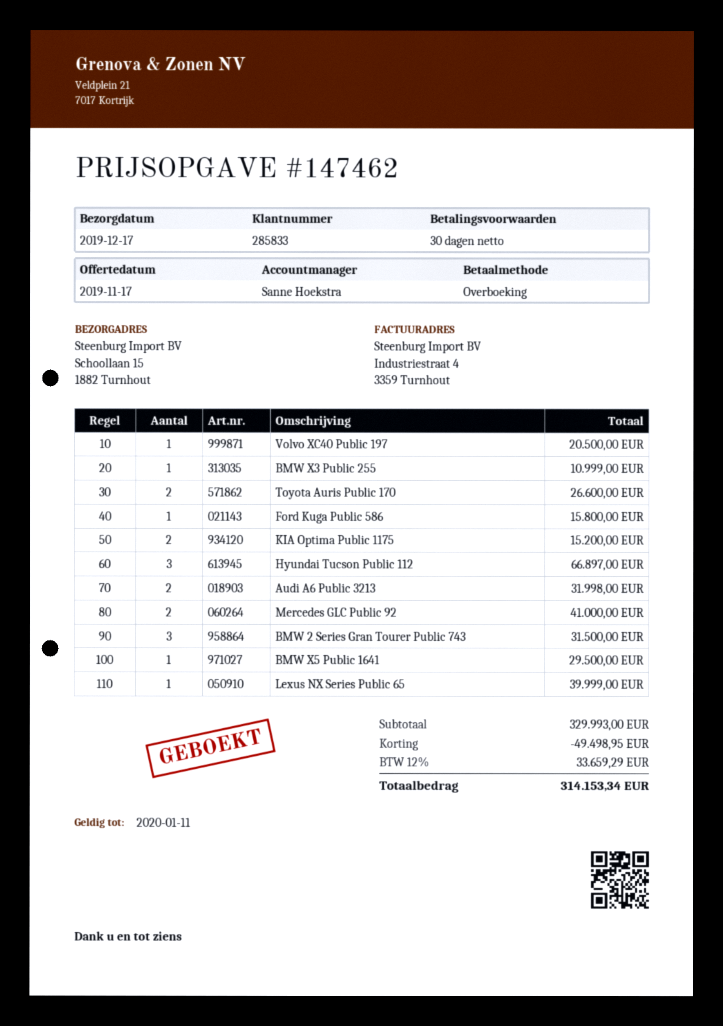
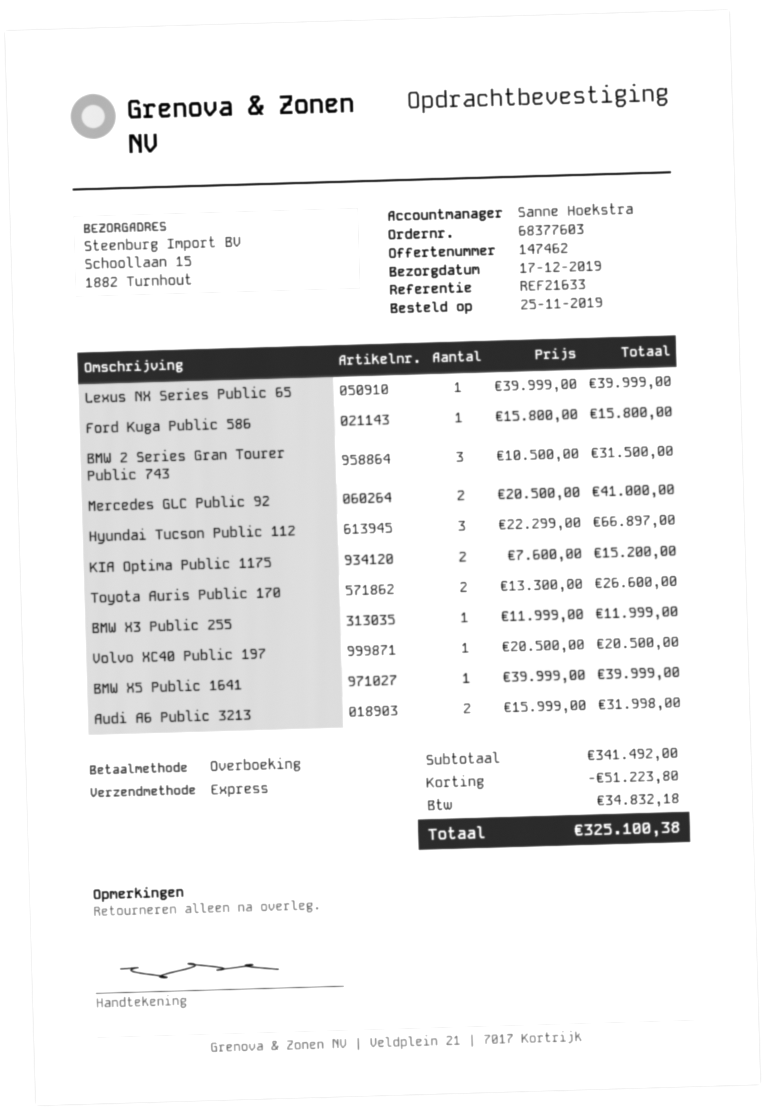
BMW X3 Public 255: 1 for 10999.00 -> 1 for 11999.00
BMW X5 Public 1641: 1 for 29500.00 -> 1 for 39999.00
subtotal: 329993.00 -> 341492.00
discount: 49498.95 -> 51223.80
tax: 33659.29 -> 34832.18
total: 314153.34 -> 325100.38

